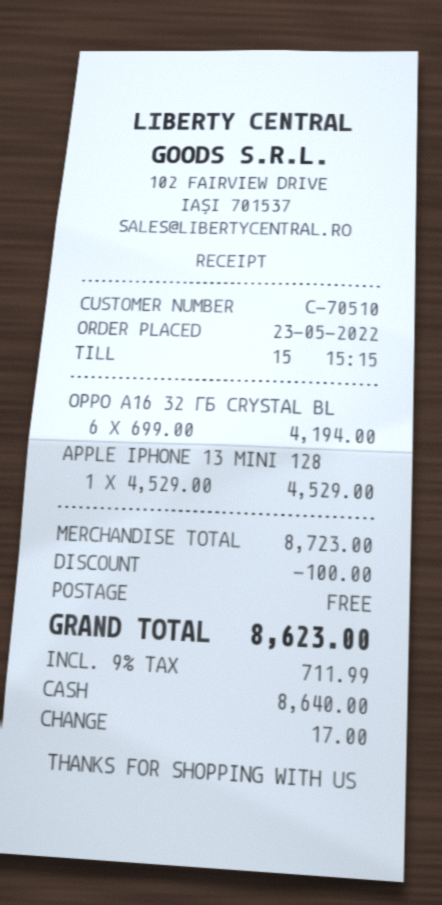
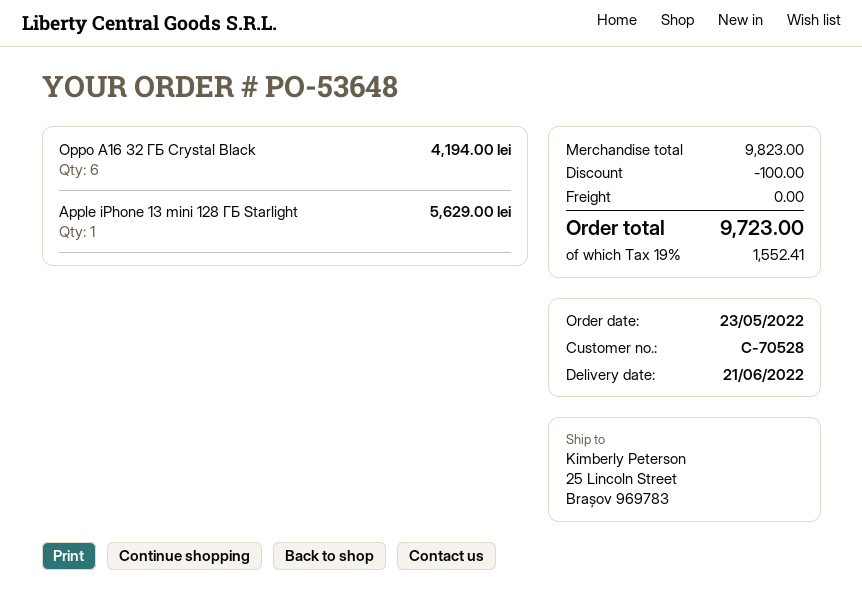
customer number: C-70510 -> C-70528
APPLE IPHONE 13 MINI 128: 1 for 4529.00 -> 1 for 5629.00
subtotal: 8723.00 -> 9823.00
tax: 9% = 711.99 -> 19% = 1552.41
total: 8623.00 -> 9723.00

